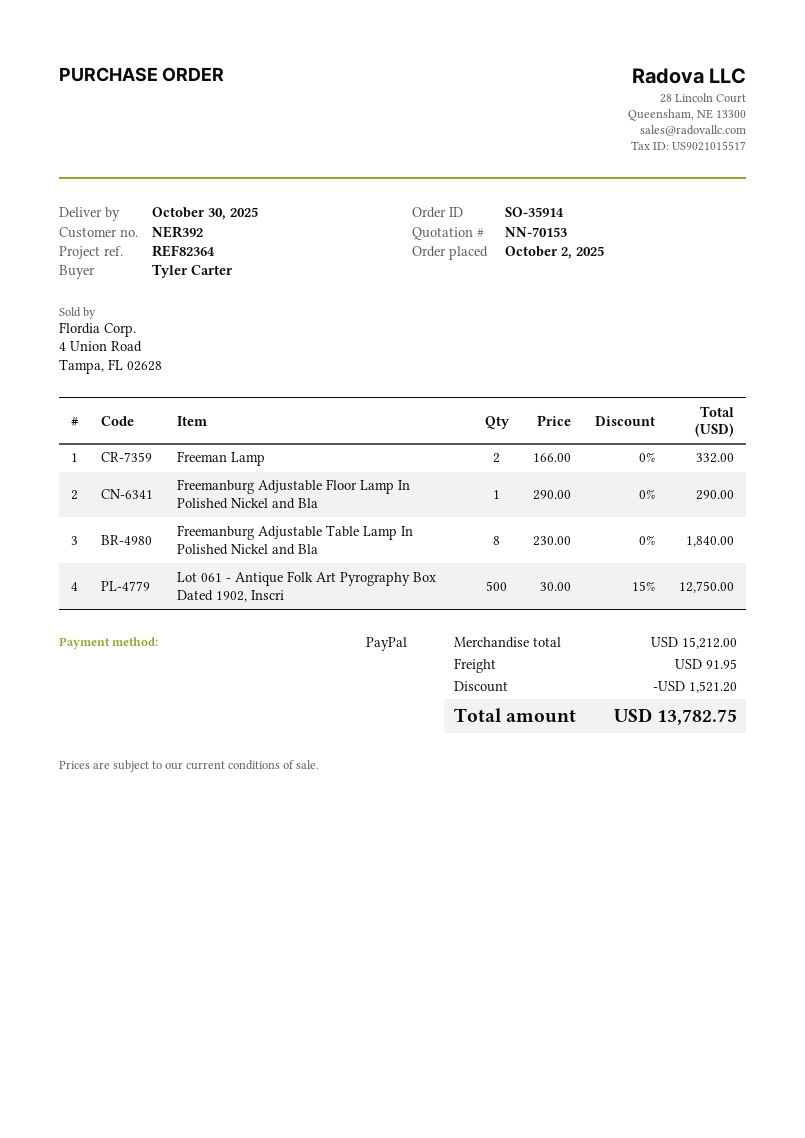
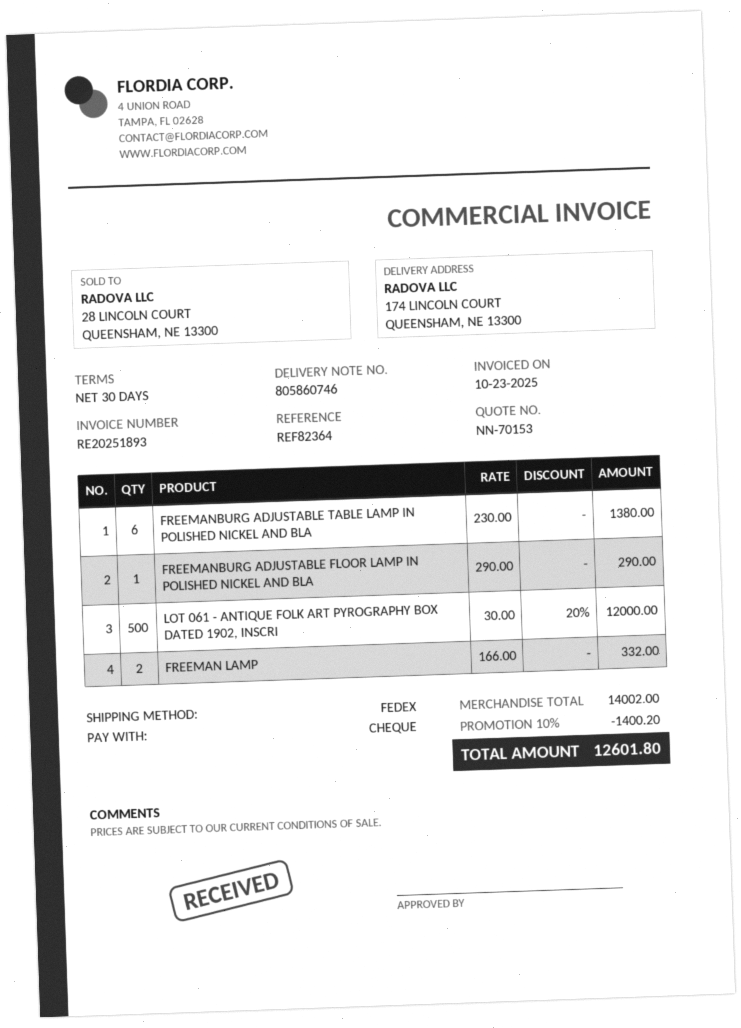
payment method: PayPal -> cheque
Freemanburg Adjustable Table Lamp In Polished Nickel and Bla: 8 x 230.00 = 1840.00 -> 6 x 230.00 = 1380.00
Lot 061 - Antique Folk Art Pyrography Box Dated 1902, Inscri: 500 x 30.00 - 15% = 12750.00 -> 500 x 30.00 - 20% = 12000.00
subtotal: 15212.00 -> 14002.00
discount: 1521.20 -> 1400.20
shipping: 91.95 -> none
total: 13782.75 -> 12601.80

